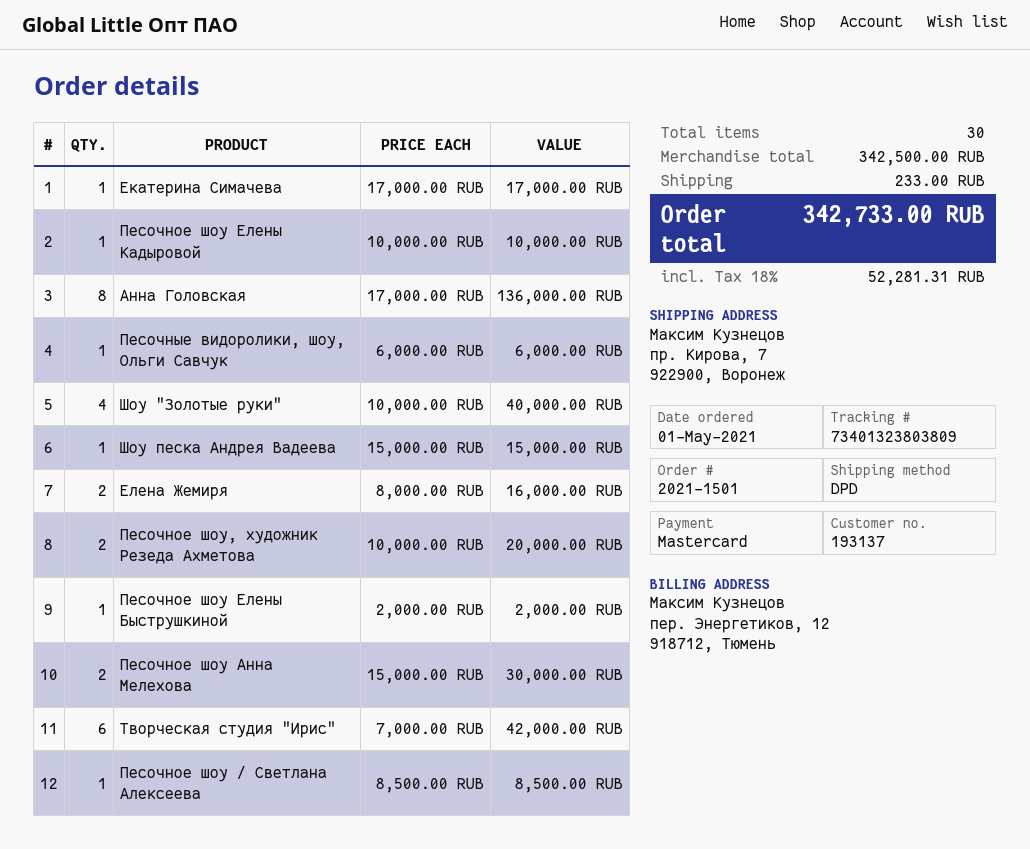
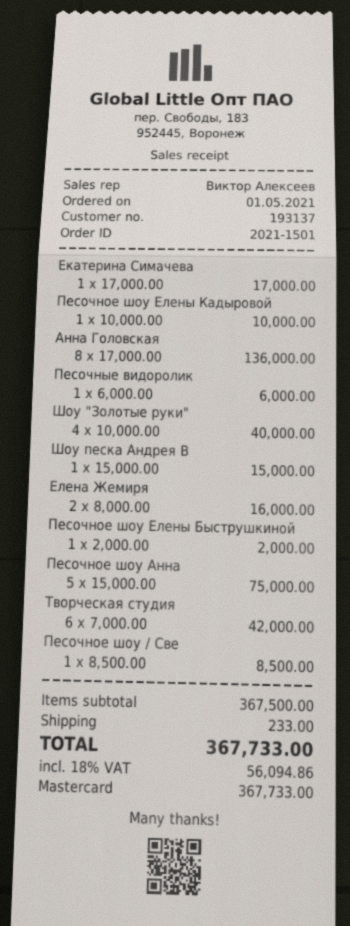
Песочное шоу, художник Резеда Ахметова: 2 x 10000.00 = 20000.00 -> none
Песочное шоу Анна Мелехова: 2 x 15000.00 = 30000.00 -> 5 x 15000.00 = 75000.00
subtotal: 342500.00 -> 367500.00
tax: 18% = 52281.31 -> 18% = 56094.86
total: 342733.00 -> 367733.00

